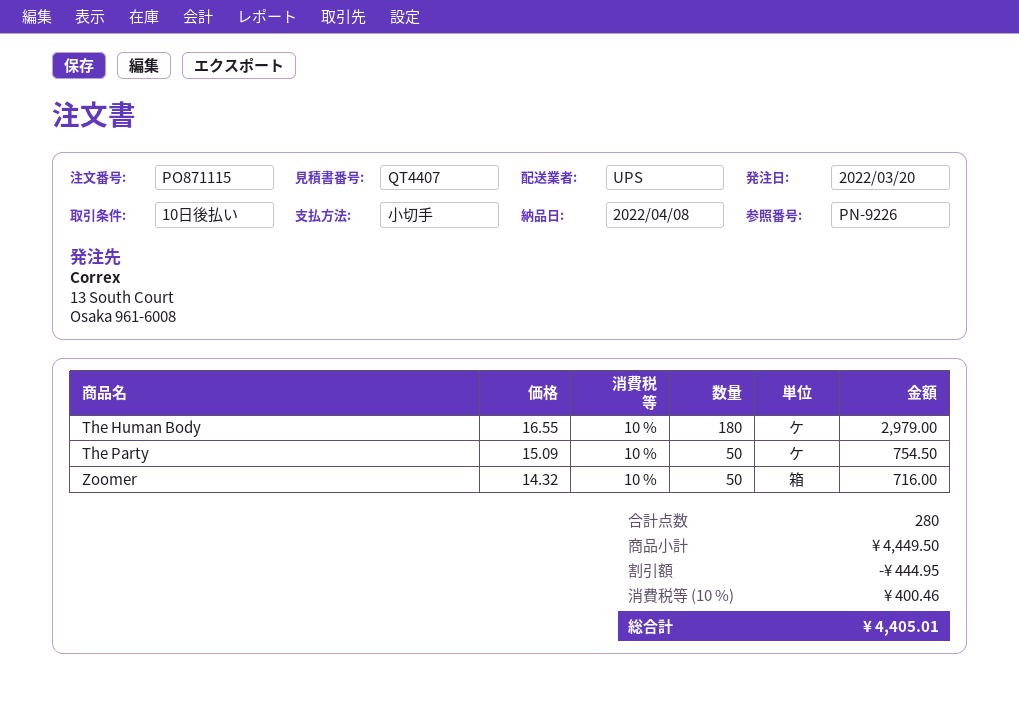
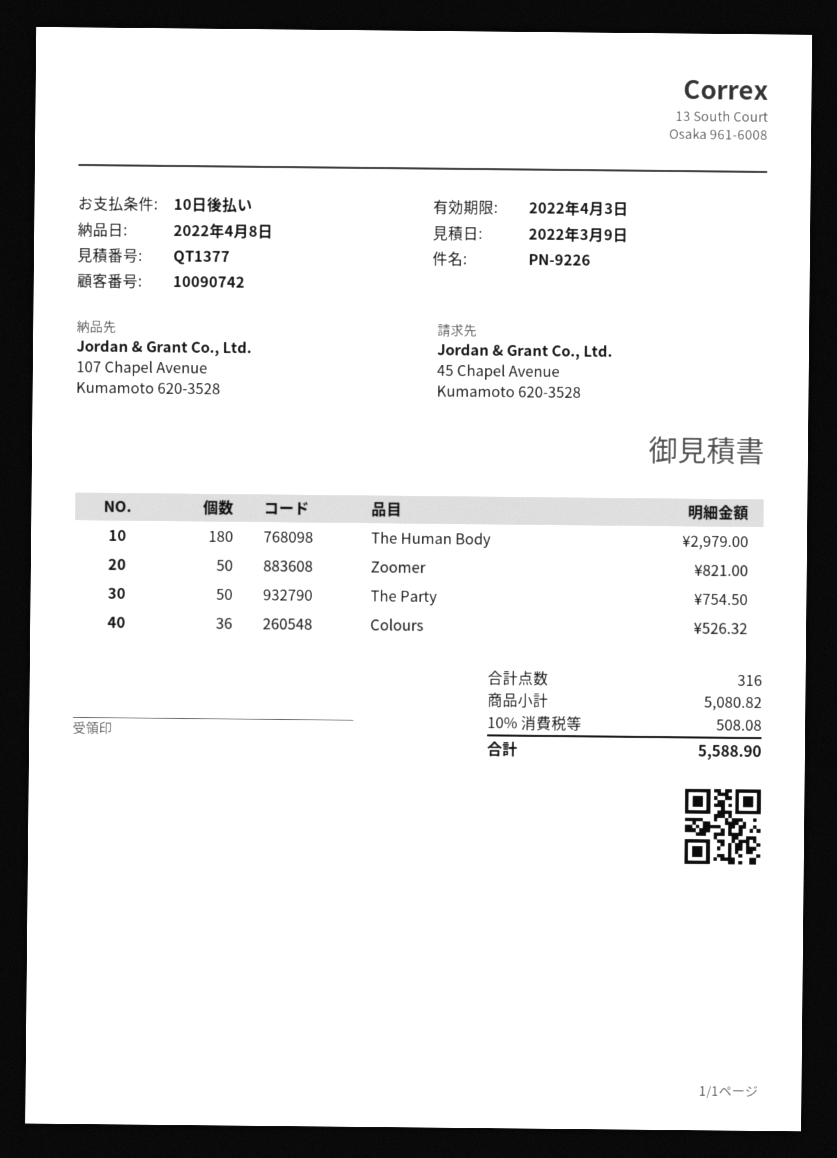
quote number: QT4407 -> QT1377
Zoomer: 50 for 716.00 -> 50 for 821.00
Colours: none -> 36 for 526.32
total quantity: 280 -> 316
subtotal: 4449.50 -> 5080.82
discount: 444.95 -> none
tax: 10% = 400.46 -> 10% = 508.08
total: 4405.01 -> 5588.90

